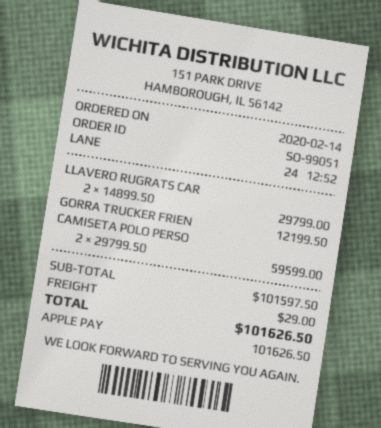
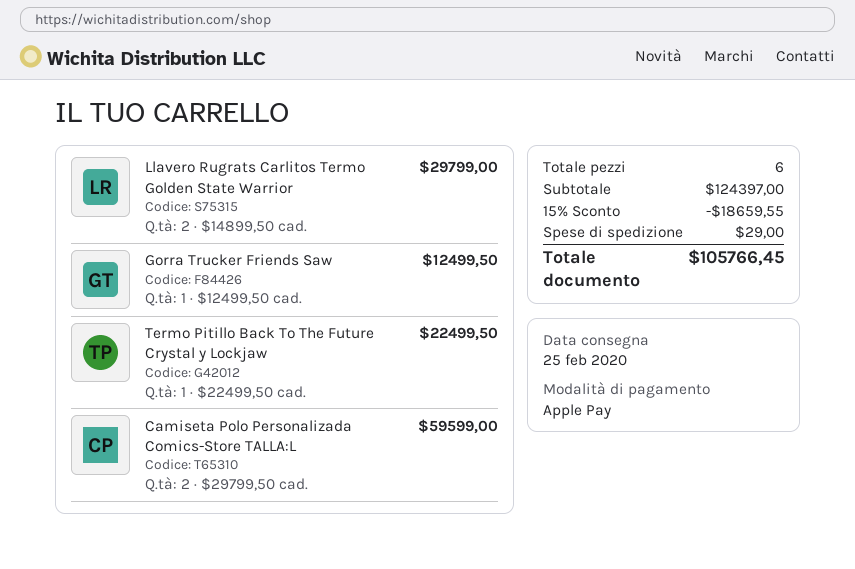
GORRA TRUCKER FRIEN: 1 x 12199.50 = 12199.50 -> 1 x 12499.50 = 12499.50
Termo Pitillo Back To The Future Crystal y Lockjaw: none -> 1 x 22499.50 = 22499.50
subtotal: 101597.50 -> 124397.00
discount: none -> 15% = 18659.55
total: 101626.50 -> 105766.45

